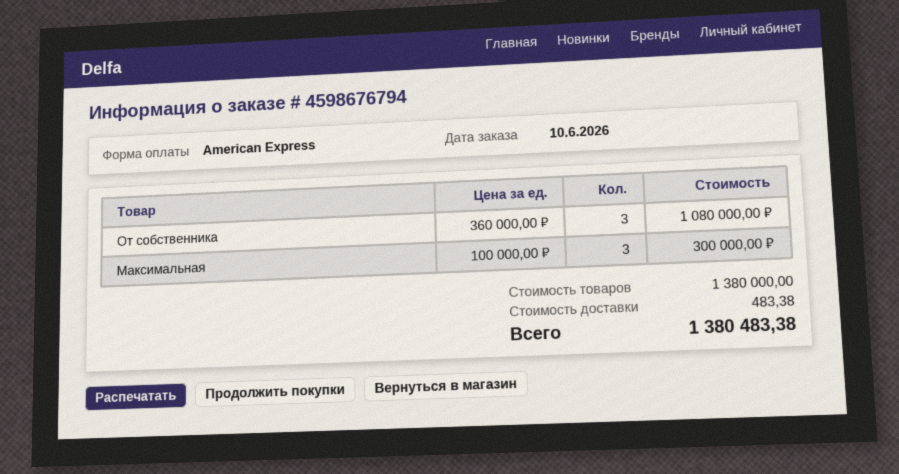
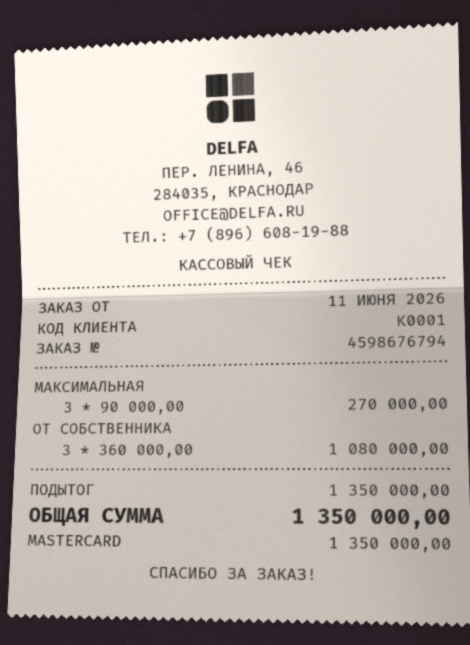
order date: 2026-06-10 -> 2026-06-11
payment method: American Express -> Mastercard
Максимальная: 3 x 100000.00 = 300000.00 -> 3 x 90000.00 = 270000.00
subtotal: 1380000.00 -> 1350000.00
shipping: 483.38 -> none
total: 1380483.38 -> 1350000.00

